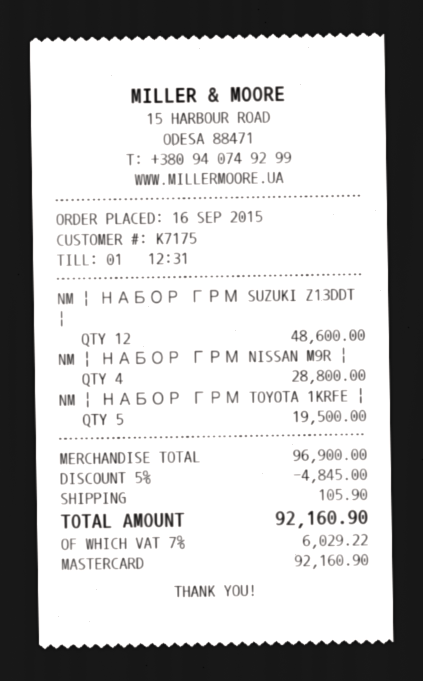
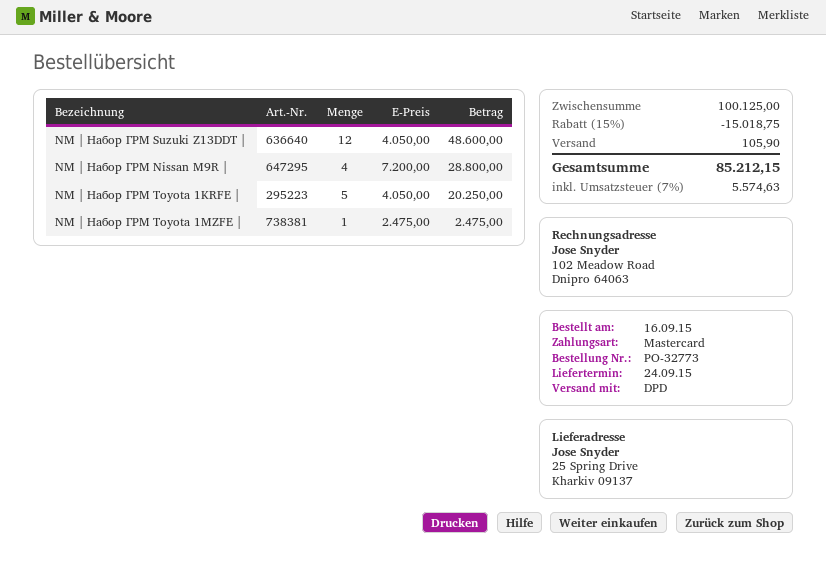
NM | НАБОР ГРМ TOYOTA 1KRFE |: 5 for 19500.00 -> 5 for 20250.00
NM | Набор ГРМ Toyota 1MZFE |: none -> 1 for 2475.00
subtotal: 96900.00 -> 100125.00
discount: 5% = 4845.00 -> 15% = 15018.75
tax: 7% = 6029.22 -> 7% = 5574.63
total: 92160.90 -> 85212.15

